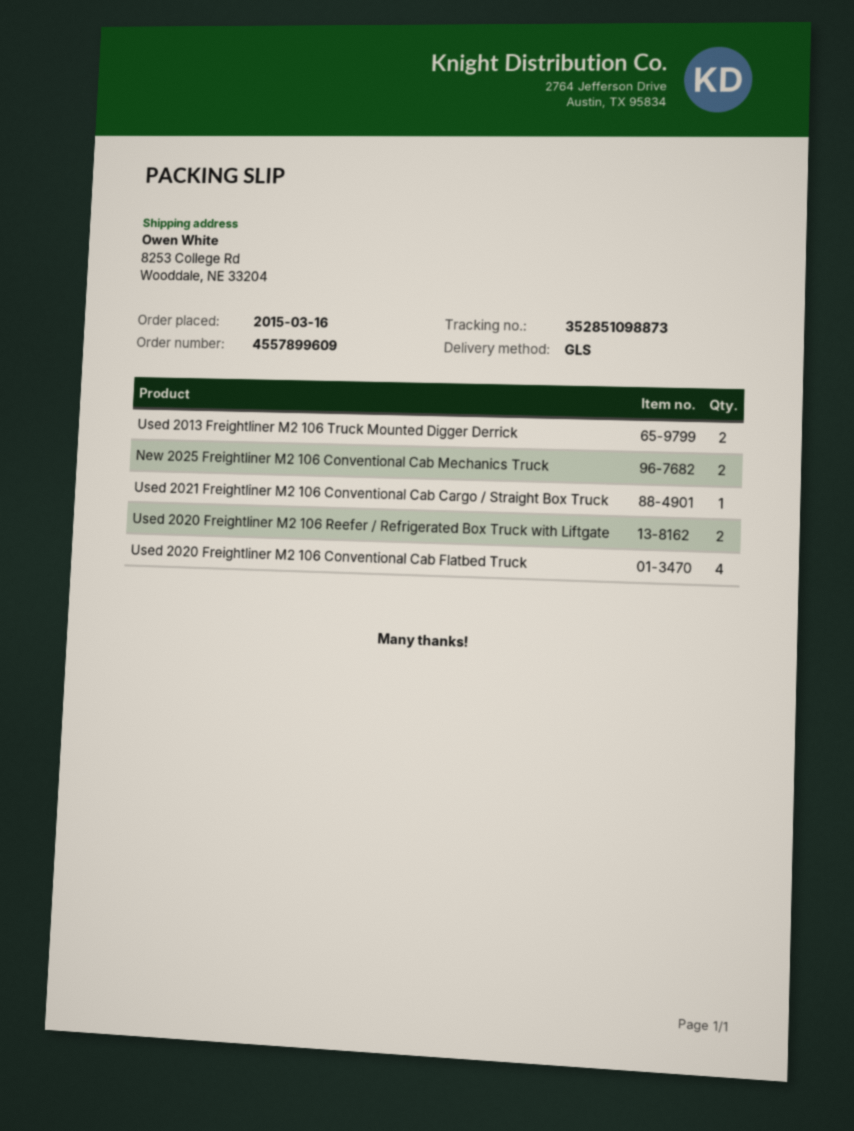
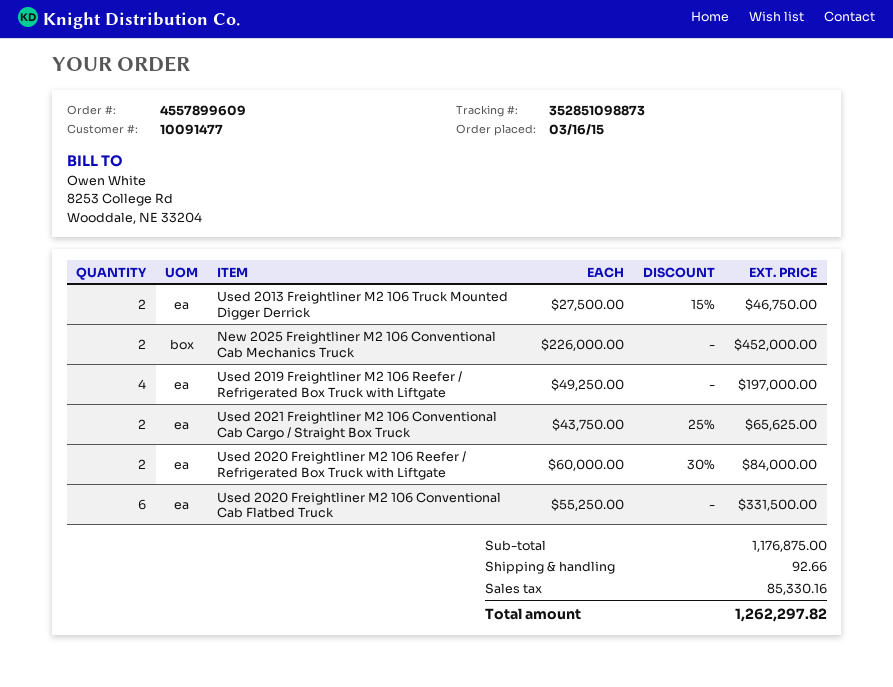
Used 2021 Freightliner M2 106 Conventional Cab Cargo / Straight Box Truck: 1 -> 2
Used 2020 Freightliner M2 106 Conventional Cab Flatbed Truck: 4 -> 6
Used 2019 Freightliner M2 106 Reefer / Refrigerated Box Truck with Liftgate: none -> 4

